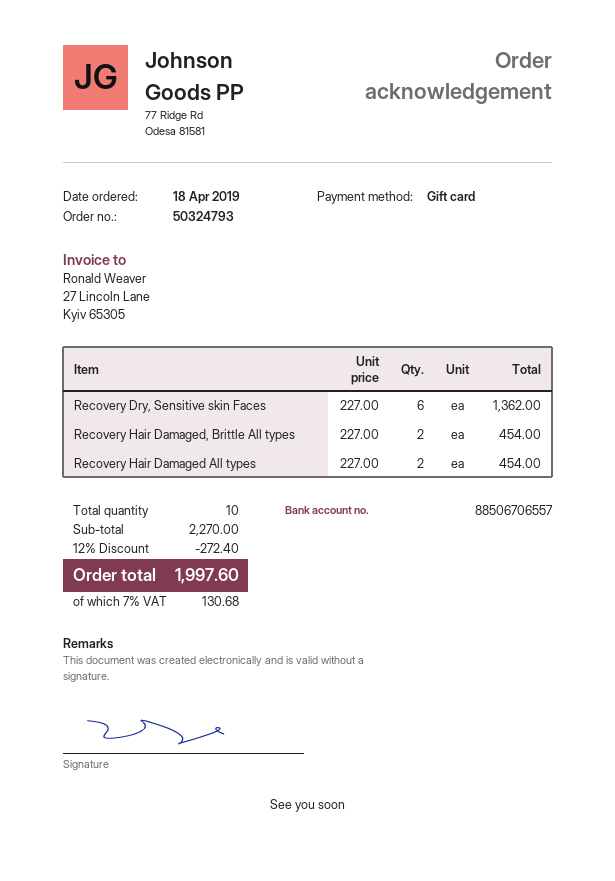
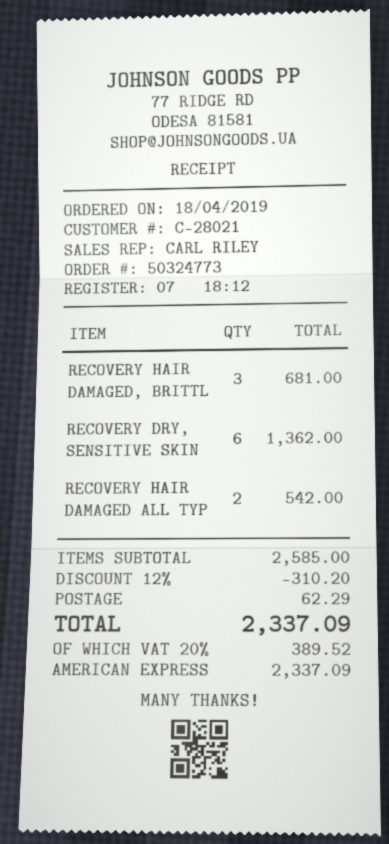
order number: 50324793 -> 50324773
payment method: gift card -> American Express
Recovery Hair Damaged, Brittle All types: 2 for 454.00 -> 3 for 681.00
Recovery Hair Damaged All types: 2 for 454.00 -> 2 for 542.00
subtotal: 2270.00 -> 2585.00
discount: 12% = 272.40 -> 12% = 310.20
shipping: none -> 62.29
tax: 7% = 130.68 -> 20% = 389.52
total: 1997.60 -> 2337.09

